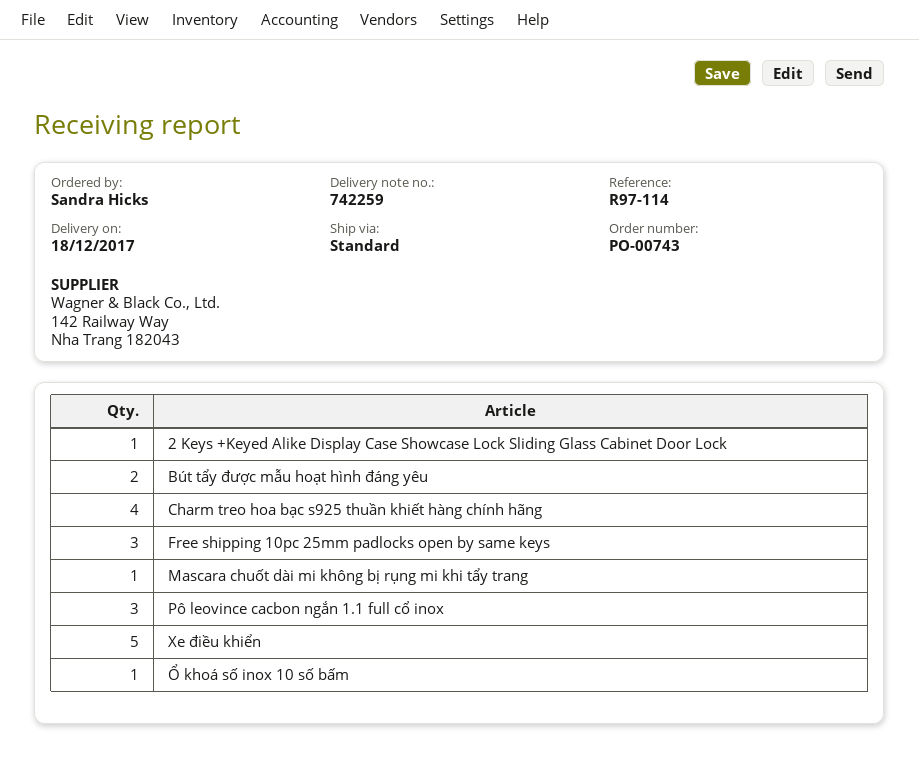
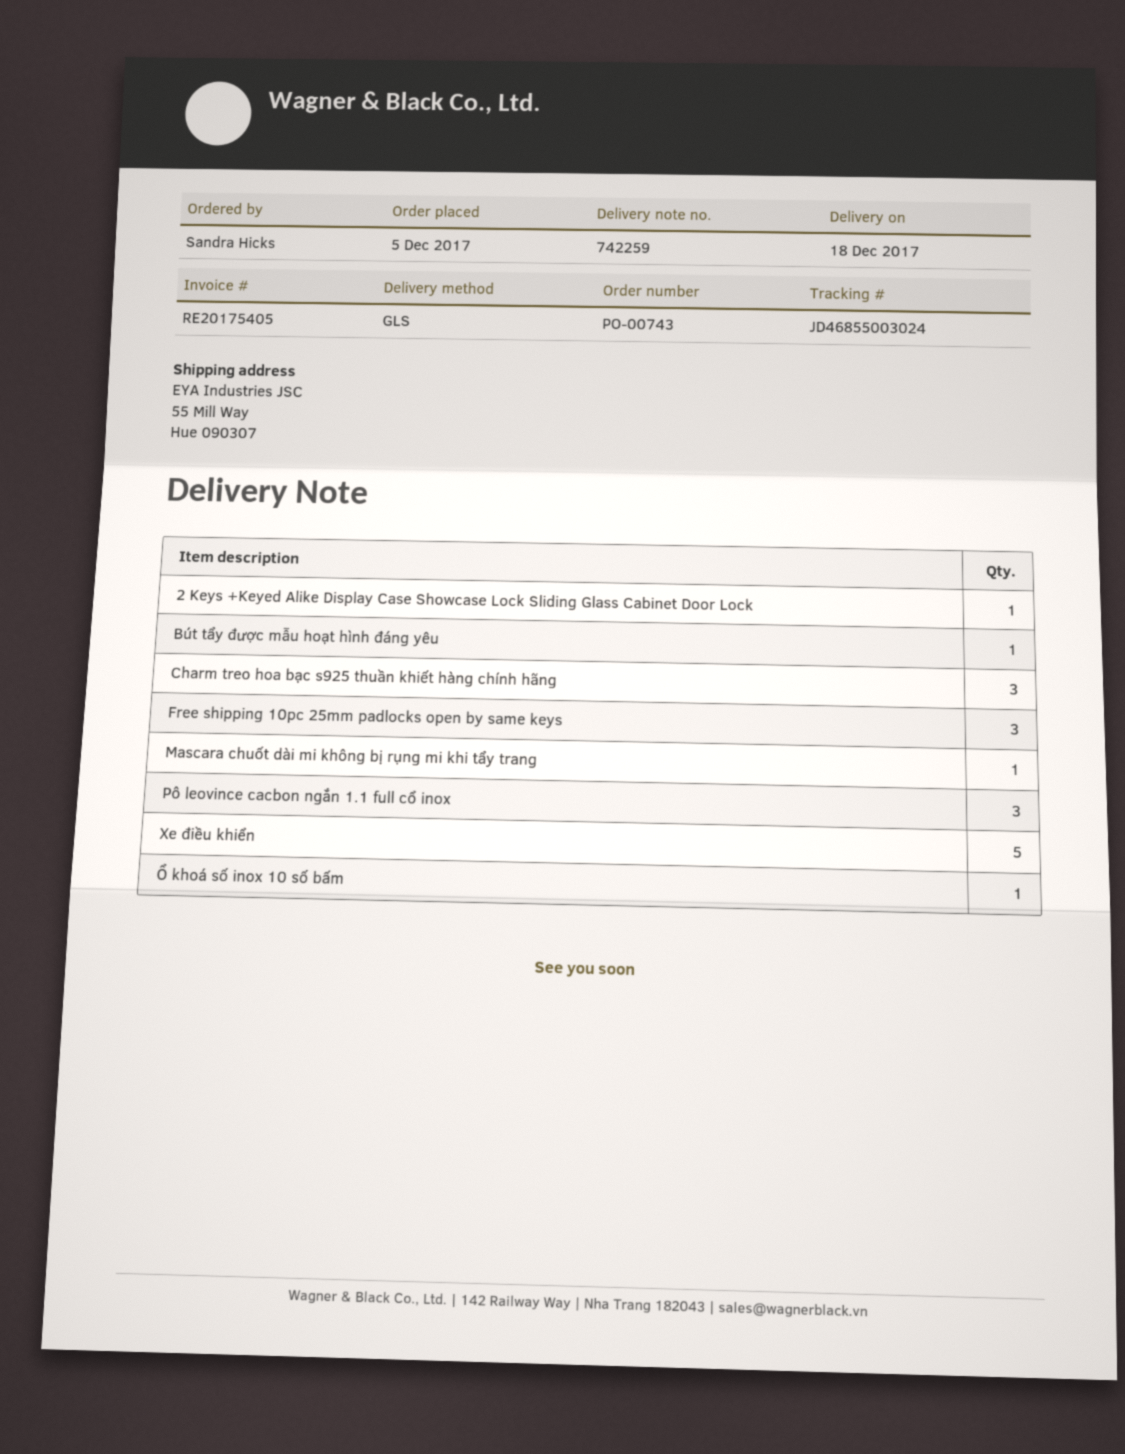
shipping method: standard -> GLS
Bút tẩy được mẫu hoạt hình đáng yêu: 2 -> 1
Charm treo hoa bạc s925 thuần khiết hàng chính hãng: 4 -> 3

